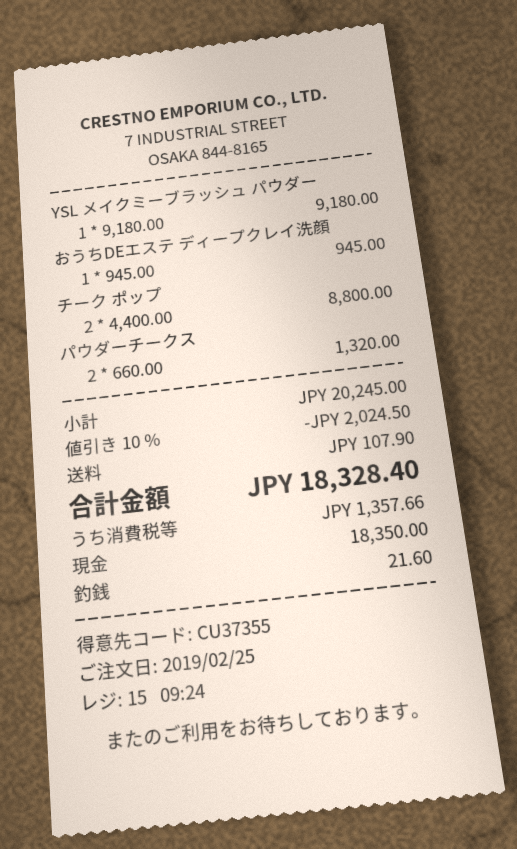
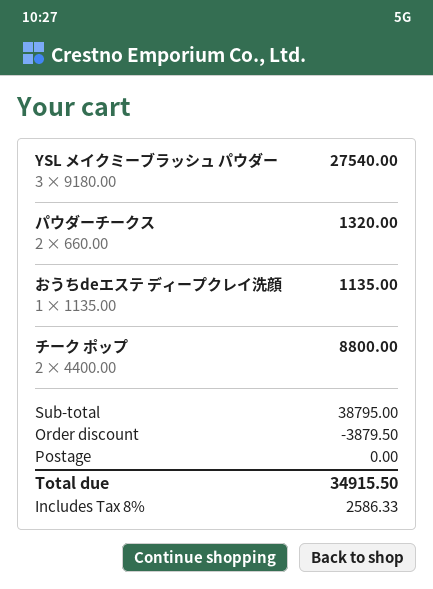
YSL メイクミーブラッシュ パウダー: 1 x 9180.00 = 9180.00 -> 3 x 9180.00 = 27540.00
おうちDEエステ ディープクレイ洗顔: 1 x 945.00 = 945.00 -> 1 x 1135.00 = 1135.00
subtotal: 20245.00 -> 38795.00
discount: 2024.50 -> 3879.50
shipping: 107.90 -> 0.00
tax: 1357.66 -> 2586.33
total: 18328.40 -> 34915.50

